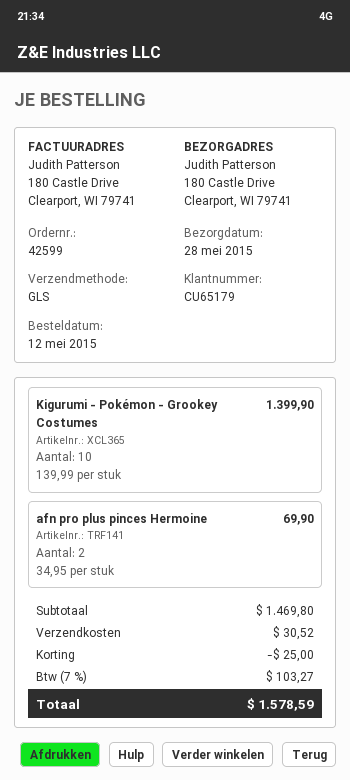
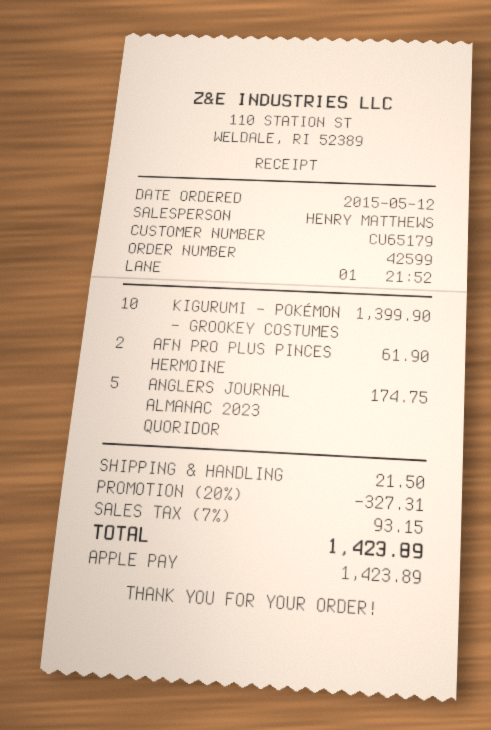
afn pro plus pinces Hermoine: 2 for 69.90 -> 2 for 61.90
ANGLERS JOURNAL ALMANAC 2023 QUORIDOR: none -> 5 for 174.75
discount: 25.00 -> 327.31
shipping: 30.52 -> 21.50
tax: 7% = 103.27 -> 7% = 93.15
total: 1578.59 -> 1423.89

